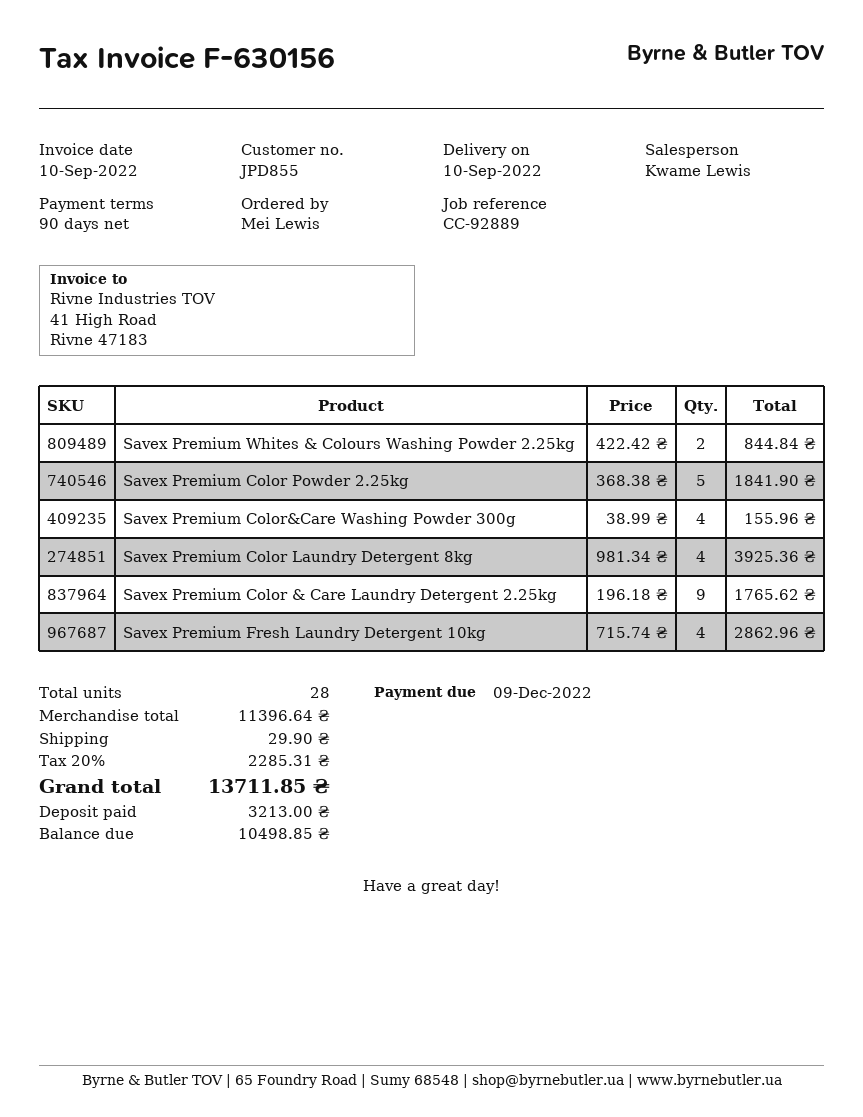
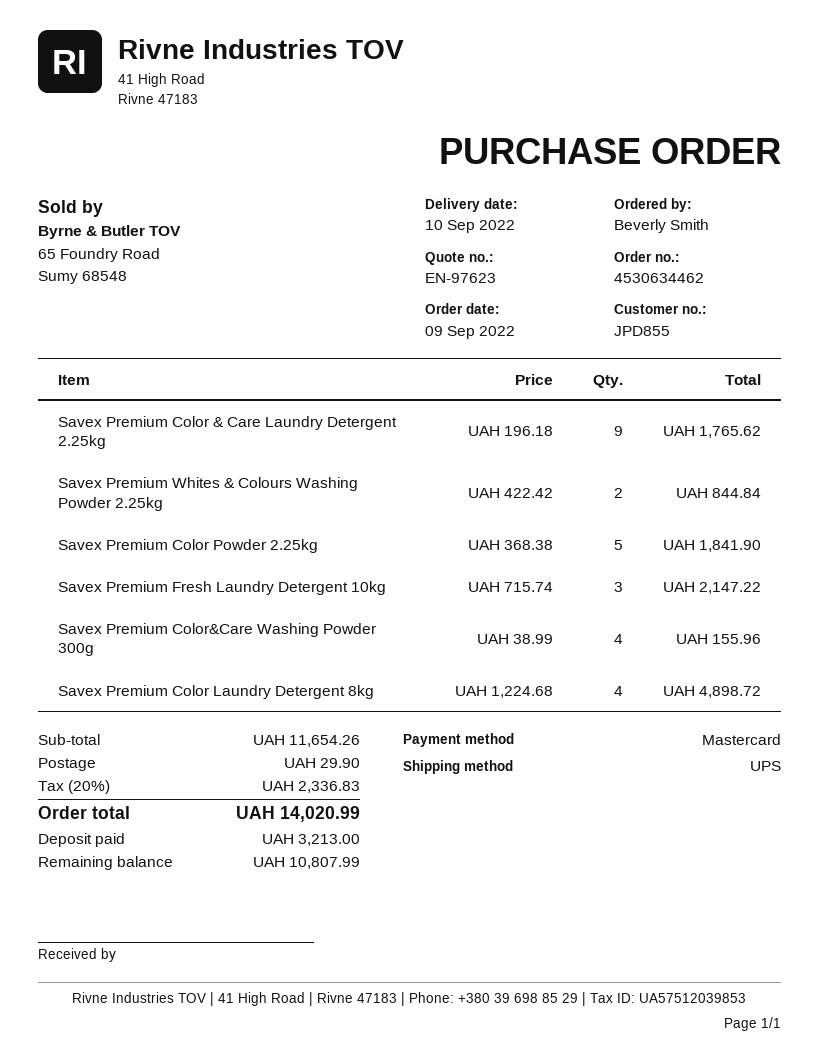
ordered by: Mei Lewis -> Beverly Smith
Savex Premium Color Laundry Detergent 8kg: 4 x 981.34 = 3925.36 -> 4 x 1224.68 = 4898.72
Savex Premium Fresh Laundry Detergent 10kg: 4 x 715.74 = 2862.96 -> 3 x 715.74 = 2147.22
subtotal: 11396.64 -> 11654.26
tax: 20% = 2285.31 -> 20% = 2336.83
total: 13711.85 -> 14020.99
balance: 10498.85 -> 10807.99

